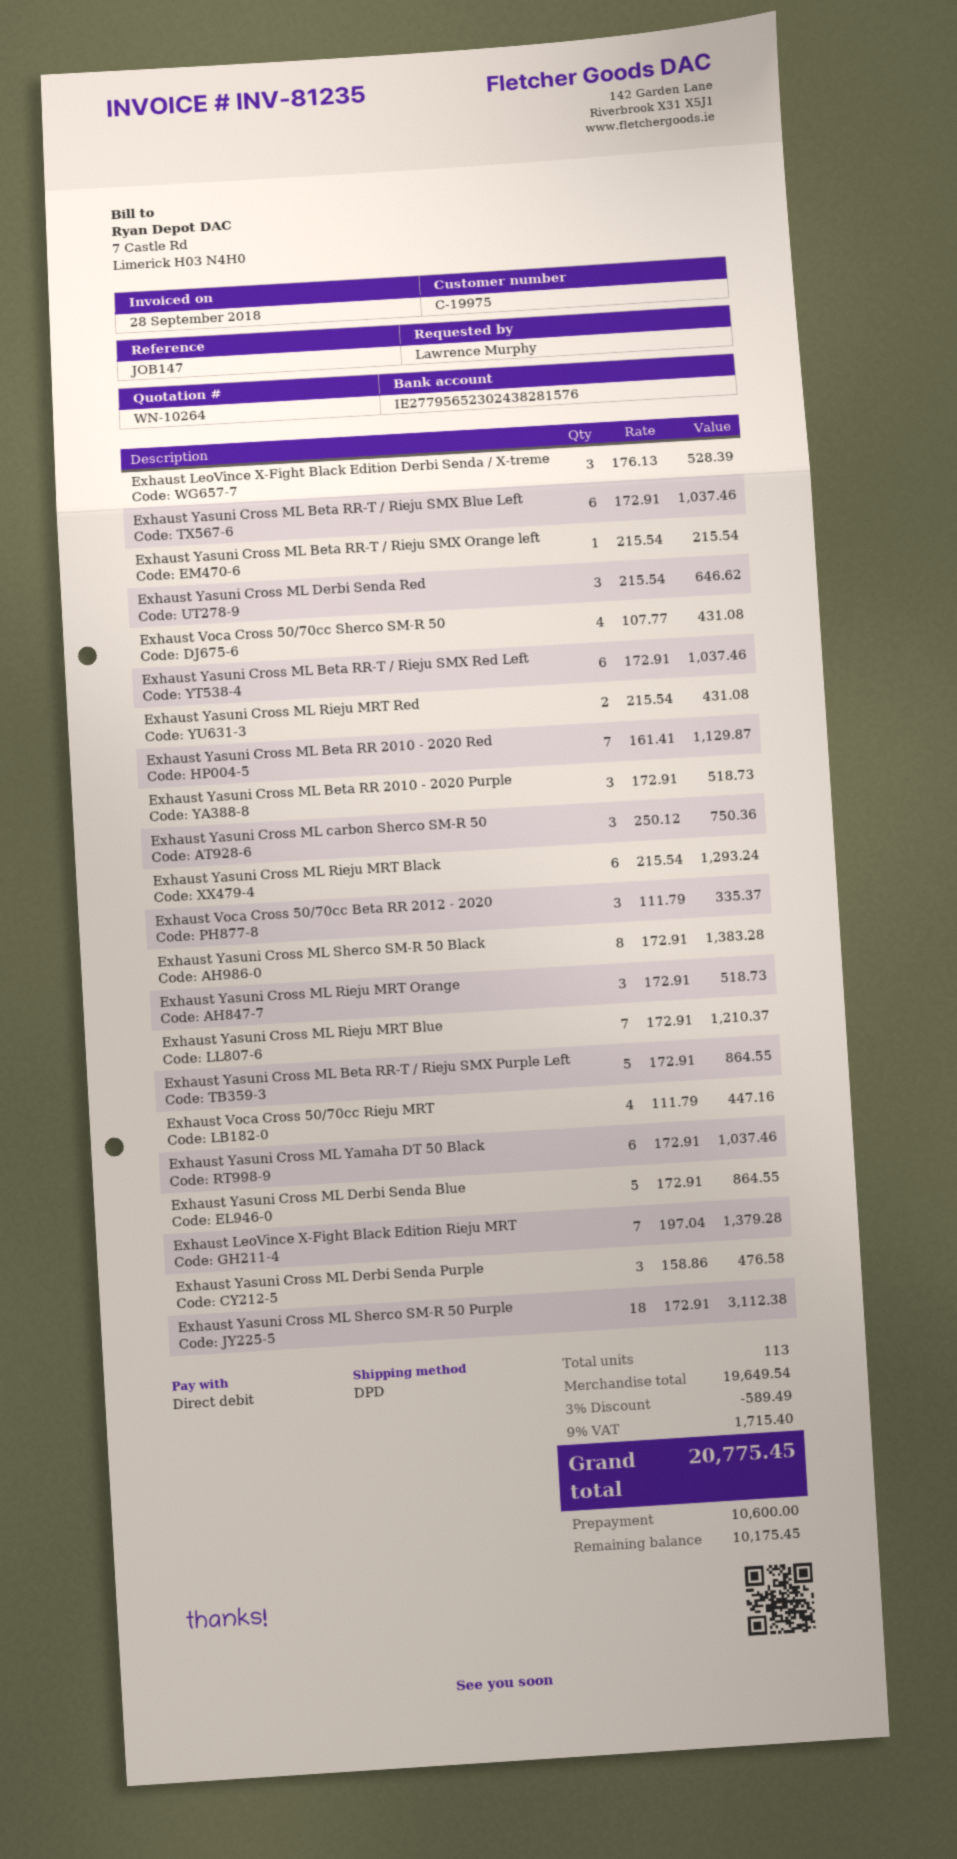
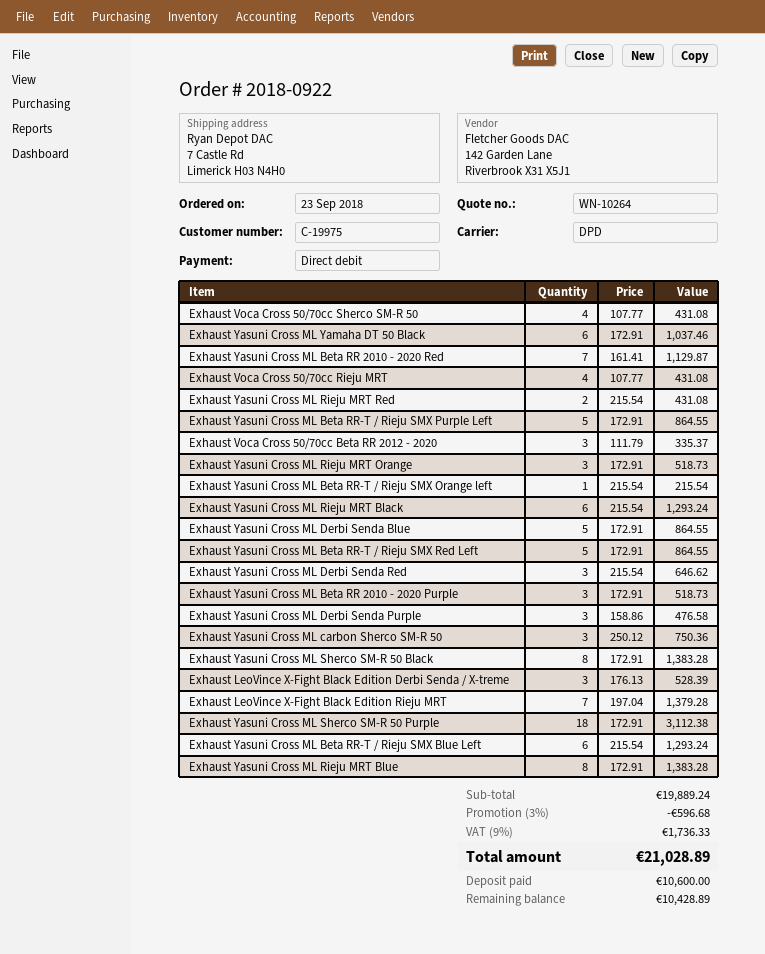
Exhaust Yasuni Cross ML Beta RR-T / Rieju SMX Blue Left: 6 x 172.91 = 1037.46 -> 6 x 215.54 = 1293.24
Exhaust Yasuni Cross ML Beta RR-T / Rieju SMX Red Left: 6 x 172.91 = 1037.46 -> 5 x 172.91 = 864.55
Exhaust Yasuni Cross ML Rieju MRT Blue: 7 x 172.91 = 1210.37 -> 8 x 172.91 = 1383.28
Exhaust Voca Cross 50/70cc Rieju MRT: 4 x 111.79 = 447.16 -> 4 x 107.77 = 431.08
subtotal: 19649.54 -> 19889.24
discount: 3% = 589.49 -> 3% = 596.68
tax: 9% = 1715.40 -> 9% = 1736.33
total: 20775.45 -> 21028.89
balance: 10175.45 -> 10428.89

